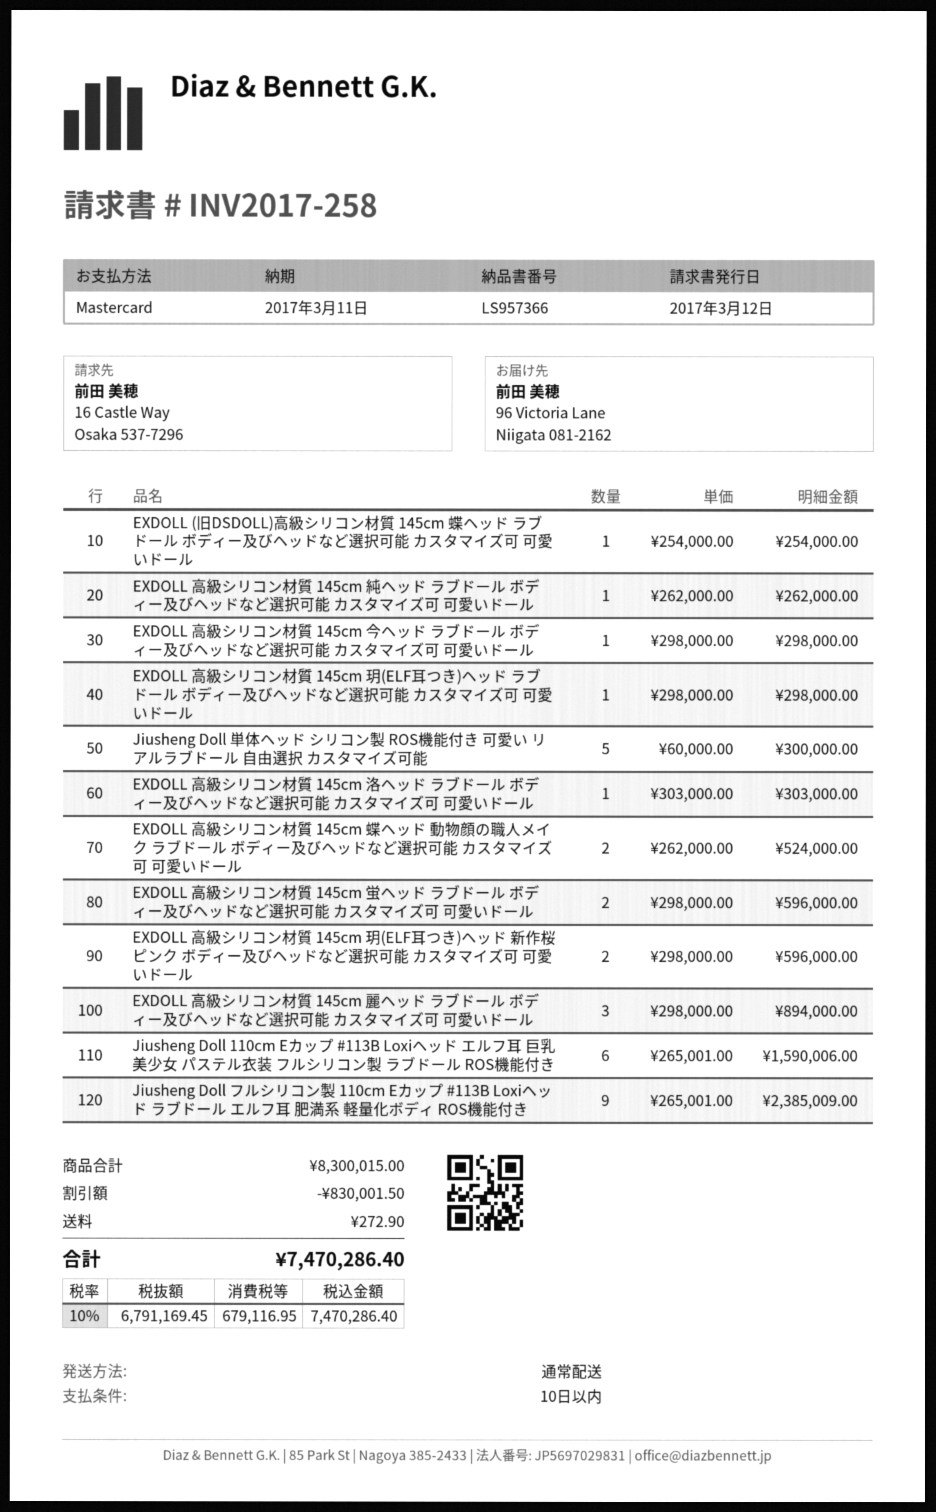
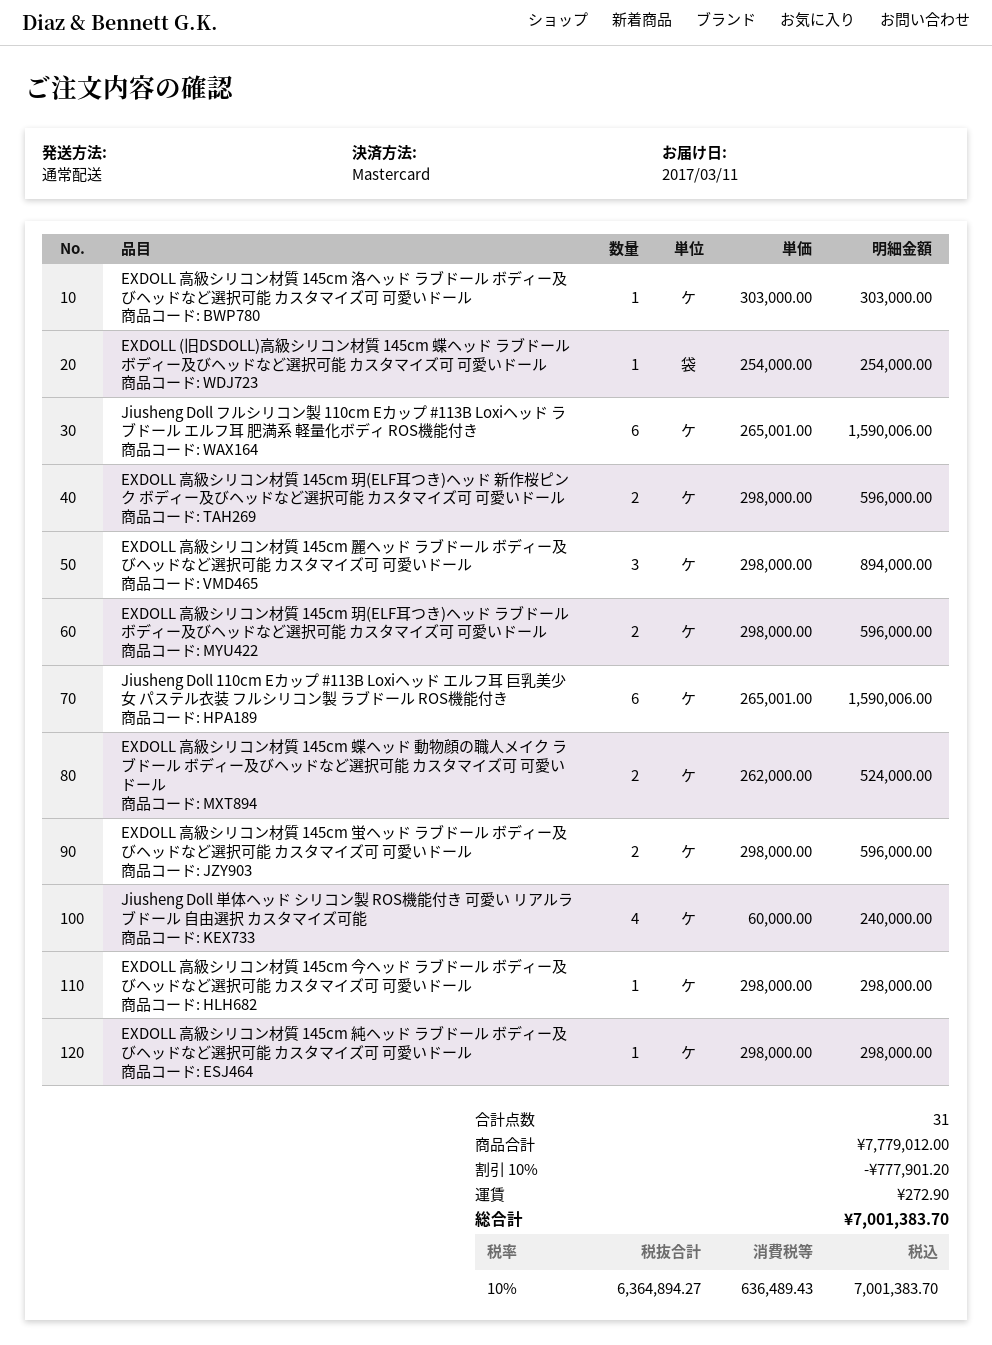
EXDOLL 高級シリコン材質 145cm 純ヘッド ラブドール ボディー及びヘッドなど選択可能 カスタマイズ可 可愛いドール: 1 x 262000.00 = 262000.00 -> 1 x 298000.00 = 298000.00
EXDOLL 高級シリコン材質 145cm 玥(ELF耳つき)ヘッド ラブドール ボディー及びヘッドなど選択可能 カスタマイズ可 可愛いドール: 1 x 298000.00 = 298000.00 -> 2 x 298000.00 = 596000.00
Jiusheng Doll 単体ヘッド シリコン製 ROS機能付き 可愛い リアルラブドール 自由選択 カスタマイズ可能: 5 x 60000.00 = 300000.00 -> 4 x 60000.00 = 240000.00
Jiusheng Doll フルシリコン製 110cm Eカップ #113B Loxiヘッド ラブドール エルフ耳 肥満系 軽量化ボディ ROS機能付き: 9 x 265001.00 = 2385009.00 -> 6 x 265001.00 = 1590006.00
subtotal: 8300015.00 -> 7779012.00
discount: 830001.50 -> 777901.20
net: 6791169.45 -> 6364894.27
tax: 10% = 679116.95 -> 10% = 636489.43
total: 7470286.40 -> 7001383.70

